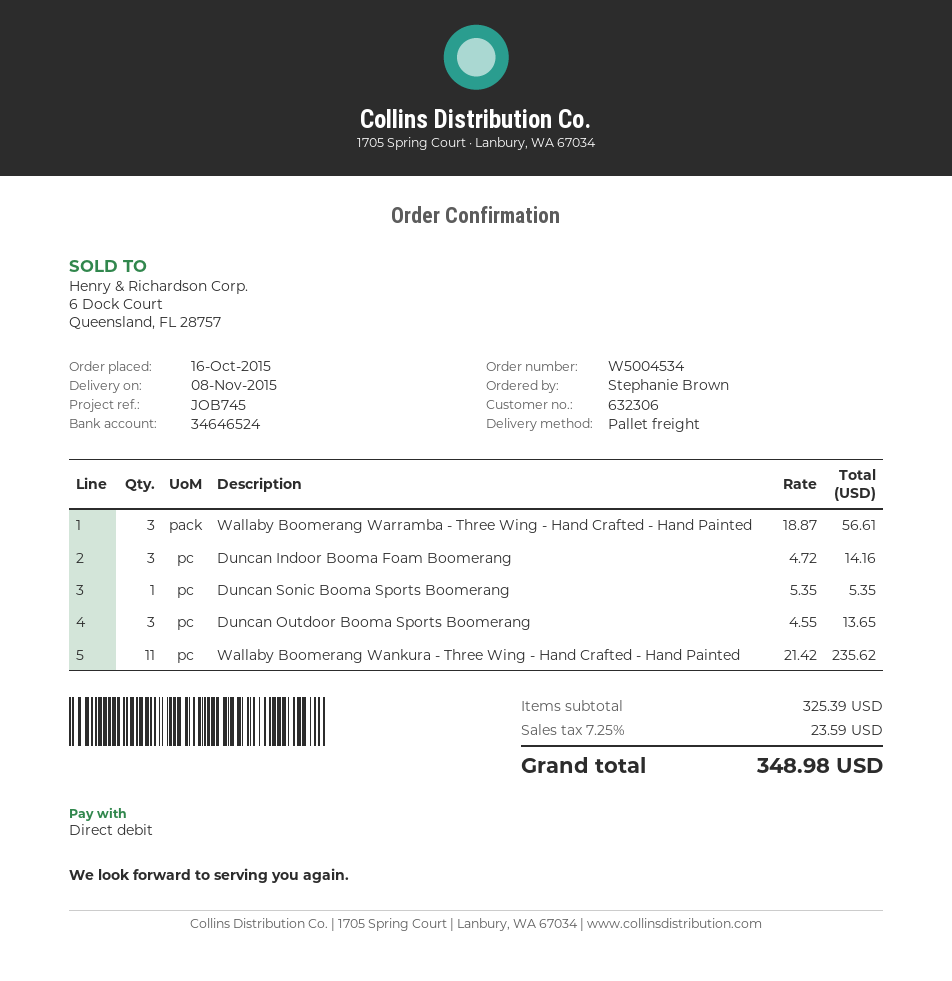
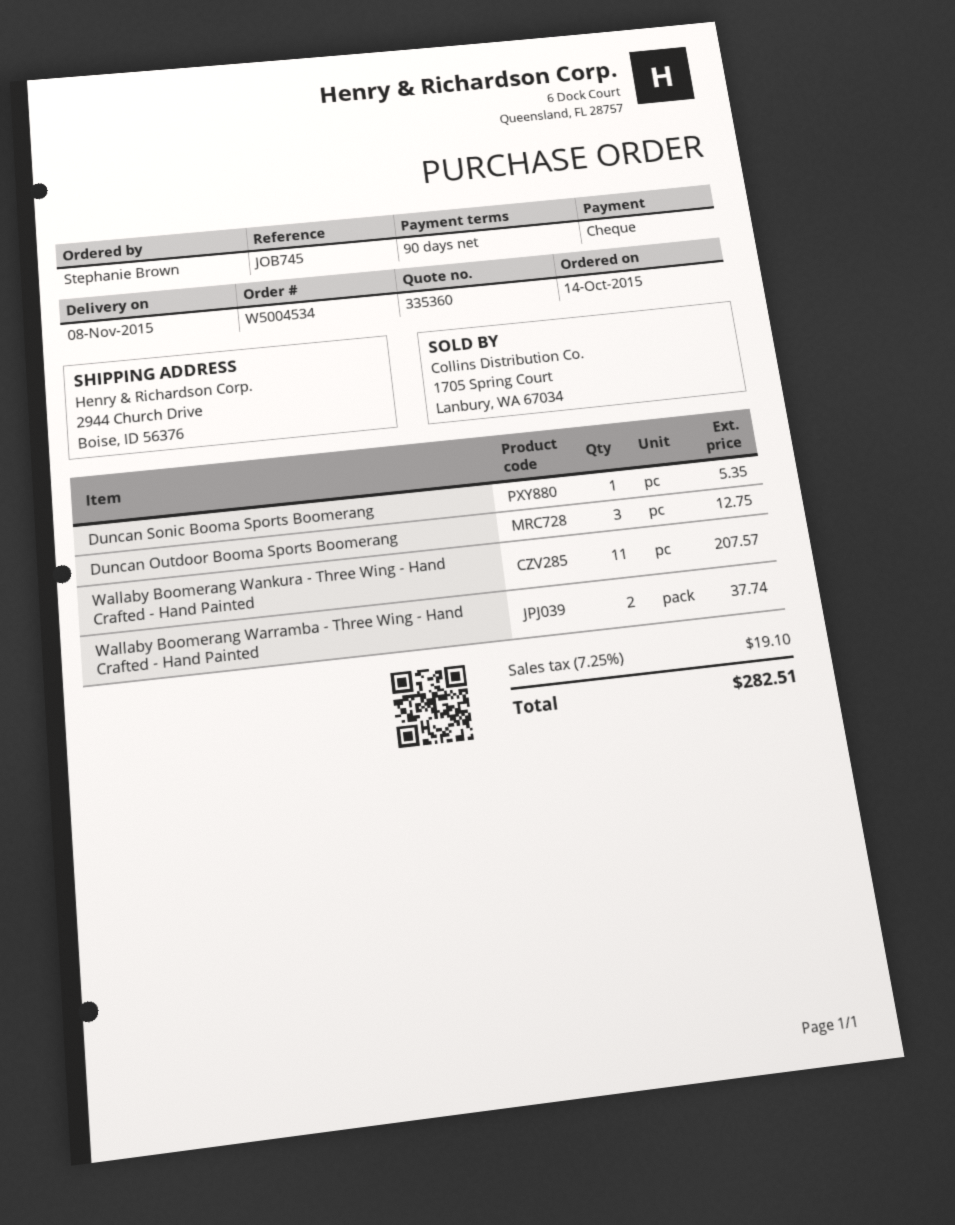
order date: 2015-10-16 -> 2015-10-14
payment method: direct debit -> cheque
Wallaby Boomerang Warramba - Three Wing - Hand Crafted - Hand Painted: 3 for 56.61 -> 2 for 37.74
Duncan Indoor Booma Foam Boomerang: 3 for 14.16 -> none
Duncan Outdoor Booma Sports Boomerang: 3 for 13.65 -> 3 for 12.75
Wallaby Boomerang Wankura - Three Wing - Hand Crafted - Hand Painted: 11 for 235.62 -> 11 for 207.57
tax: 7.25% = 23.59 -> 7.25% = 19.10
total: 348.98 -> 282.51

